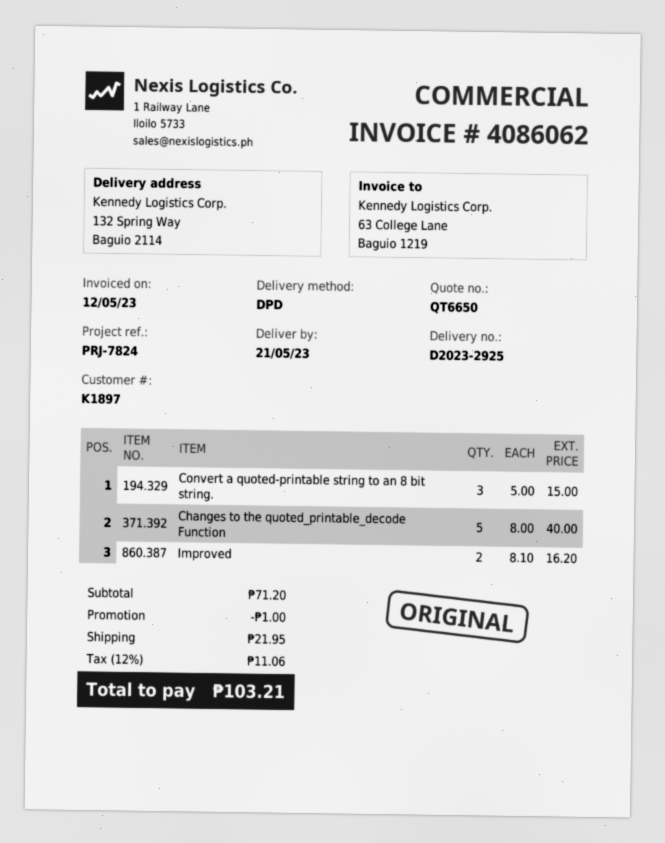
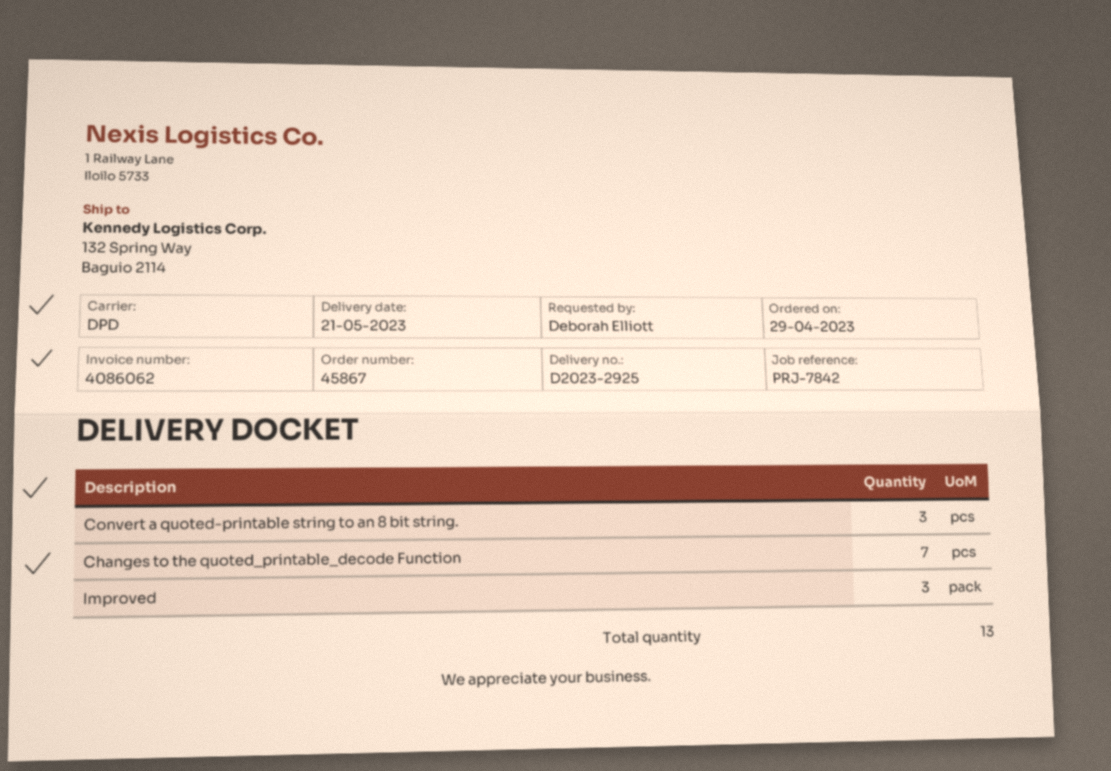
reference: PRJ-7824 -> PRJ-7842
Changes to the quoted_printable_decode Function: 5 -> 7
Improved: 2 -> 3

